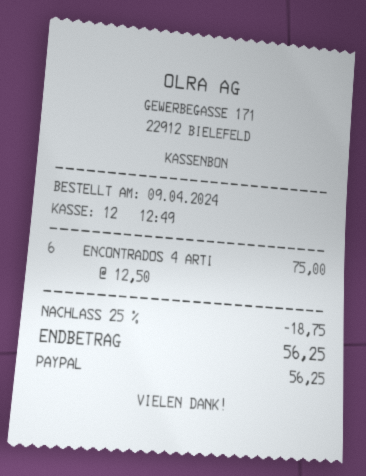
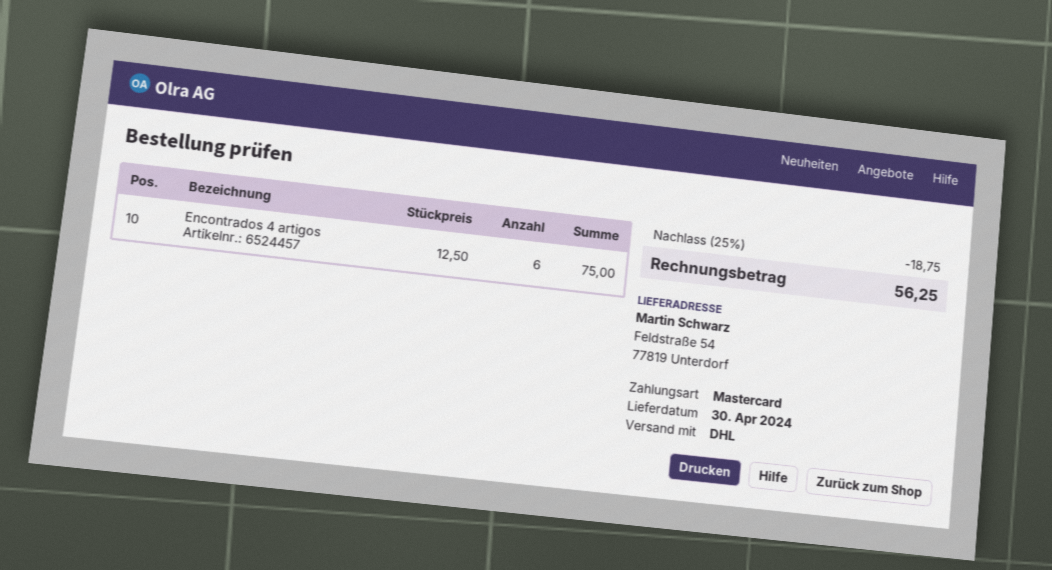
payment method: PayPal -> Mastercard

